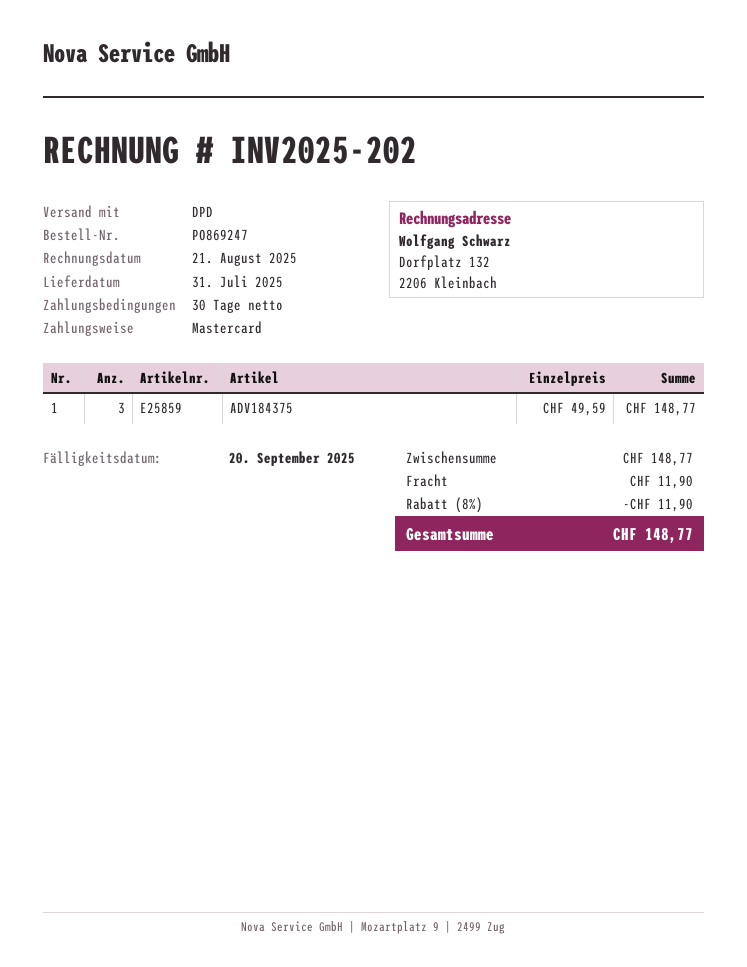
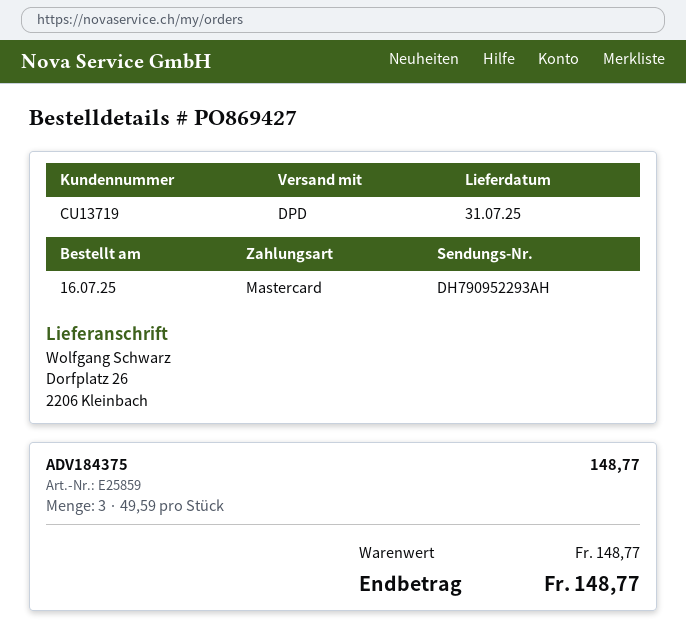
order number: PO869247 -> PO869427
discount: 8% = 11.90 -> none
shipping: 11.90 -> none

